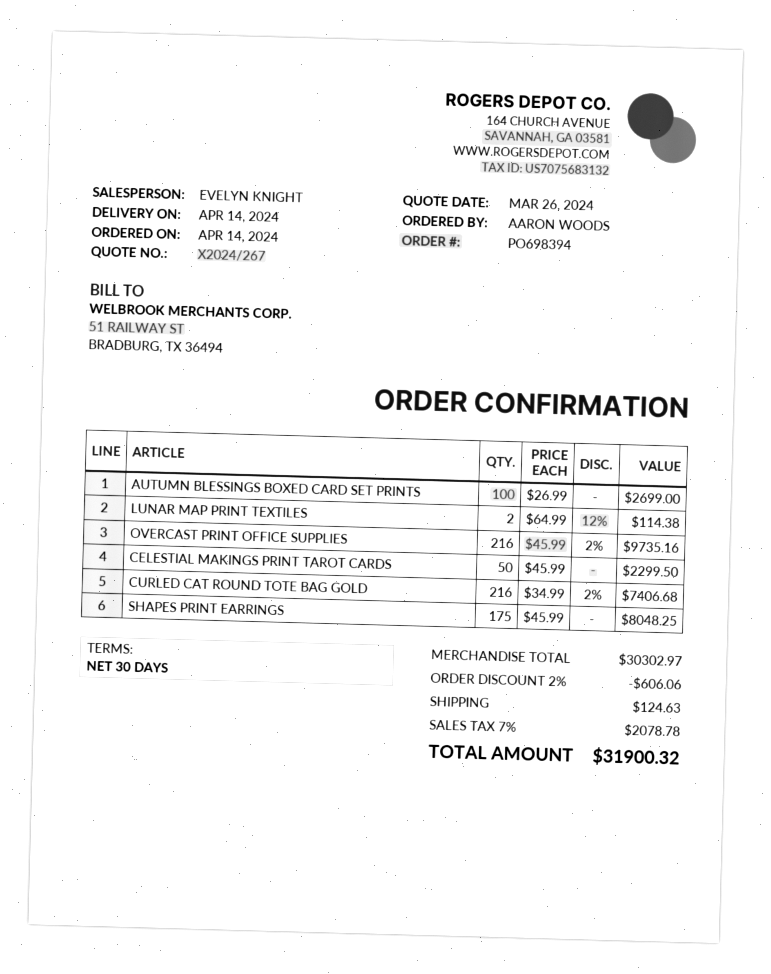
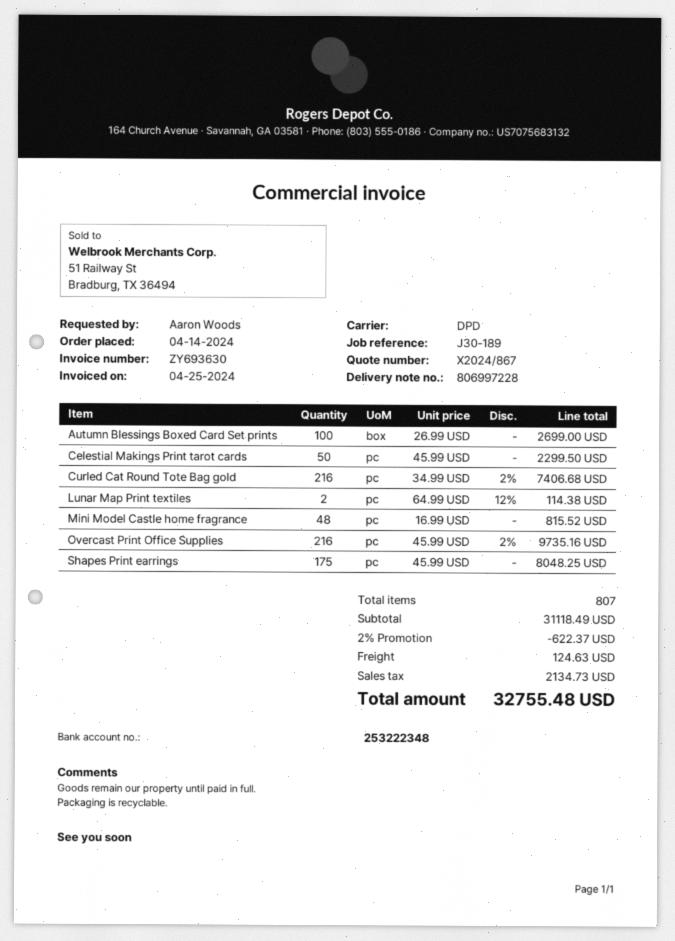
quote number: X2024/267 -> X2024/867
Mini Model Castle home fragrance: none -> 48 x 16.99 = 815.52
subtotal: 30302.97 -> 31118.49
discount: 2% = 606.06 -> 2% = 622.37
tax: 2078.78 -> 2134.73
total: 31900.32 -> 32755.48

